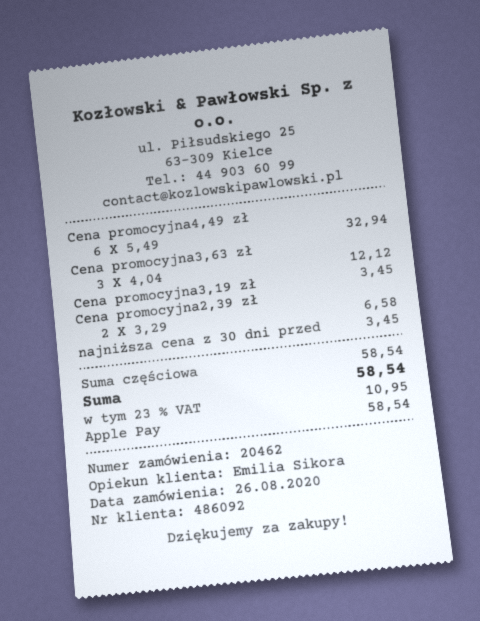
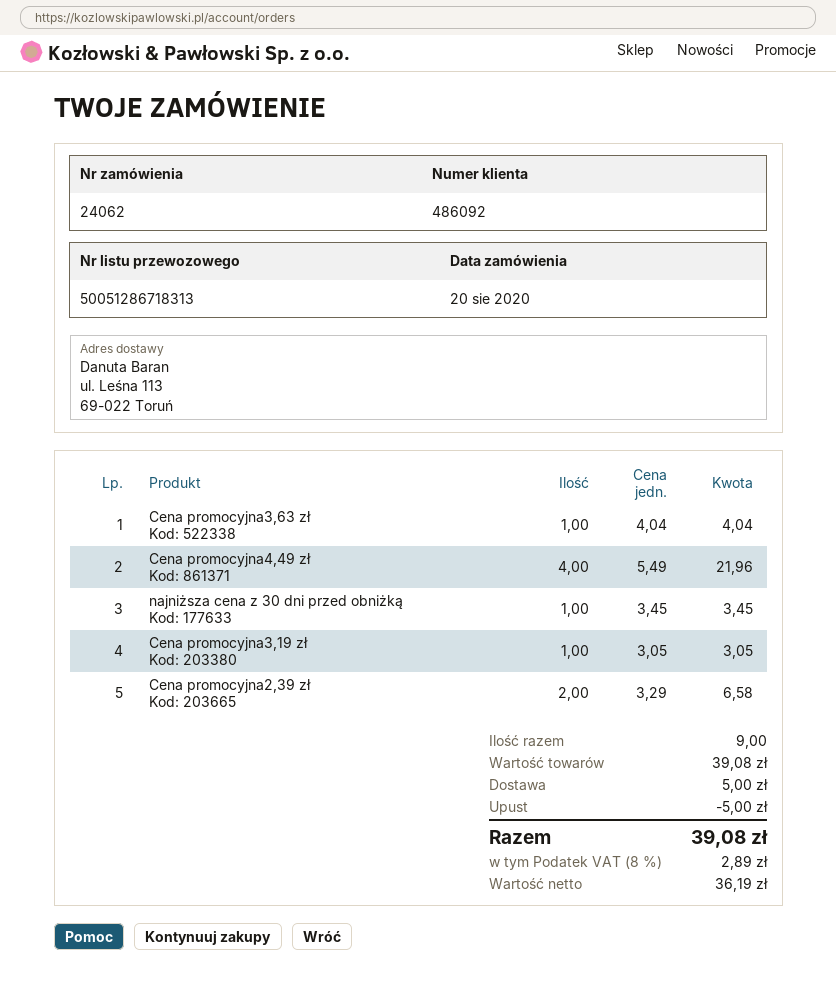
order number: 20462 -> 24062
order date: 2020-08-26 -> 2020-08-20
Cena promocyjna4,49 zł: 6 x 5.49 = 32.94 -> 4 x 5.49 = 21.96
Cena promocyjna3,63 zł: 3 x 4.04 = 12.12 -> 1 x 4.04 = 4.04
Cena promocyjna3,19 zł: 1 x 3.45 = 3.45 -> 1 x 3.05 = 3.05
subtotal: 58.54 -> 39.08
discount: none -> 5.00
shipping: none -> 5.00
tax: 23% = 10.95 -> 8% = 2.89
total: 58.54 -> 39.08

